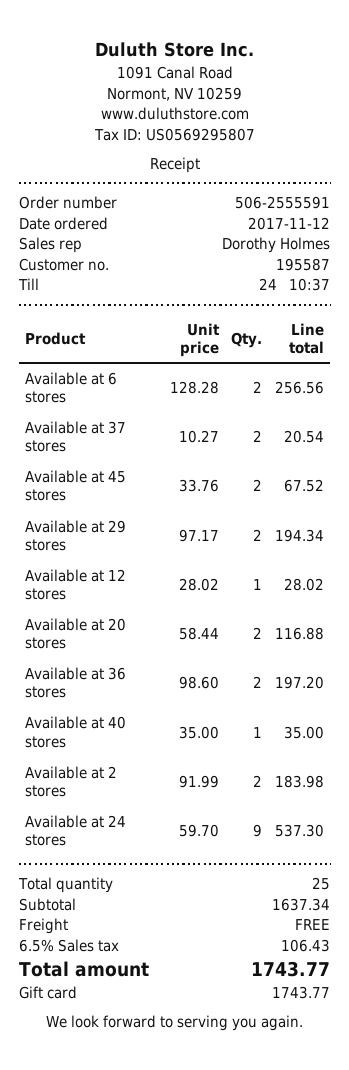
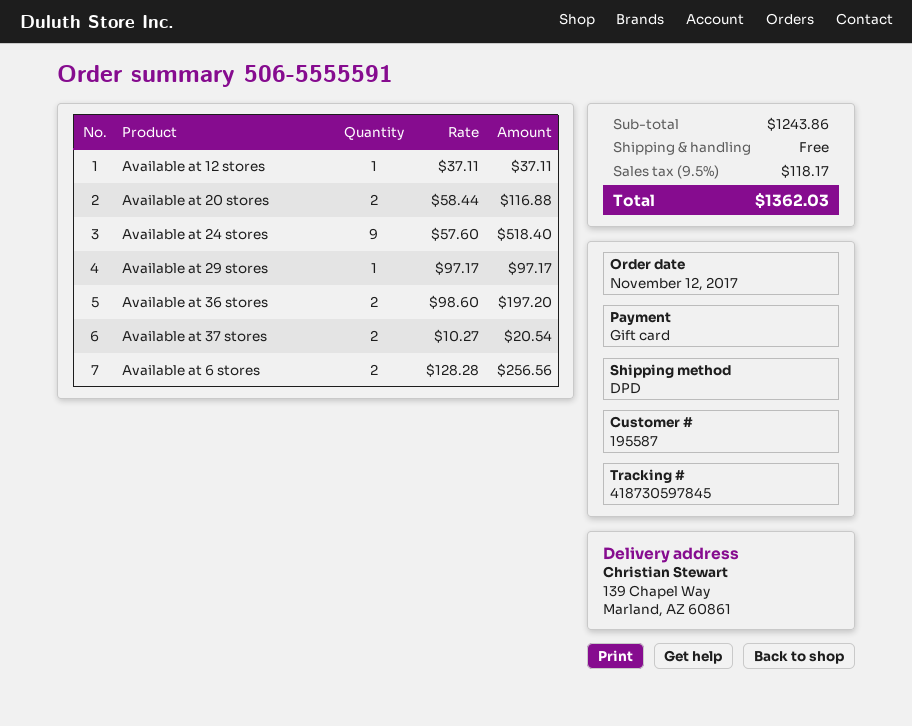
order number: 506-2555591 -> 506-5555591
Available at 45 stores: 2 x 33.76 = 67.52 -> none
Available at 29 stores: 2 x 97.17 = 194.34 -> 1 x 97.17 = 97.17
Available at 12 stores: 1 x 28.02 = 28.02 -> 1 x 37.11 = 37.11
Available at 40 stores: 1 x 35.00 = 35.00 -> none
Available at 2 stores: 2 x 91.99 = 183.98 -> none
Available at 24 stores: 9 x 59.70 = 537.30 -> 9 x 57.60 = 518.40
subtotal: 1637.34 -> 1243.86
tax: 6.5% = 106.43 -> 9.5% = 118.17
total: 1743.77 -> 1362.03

